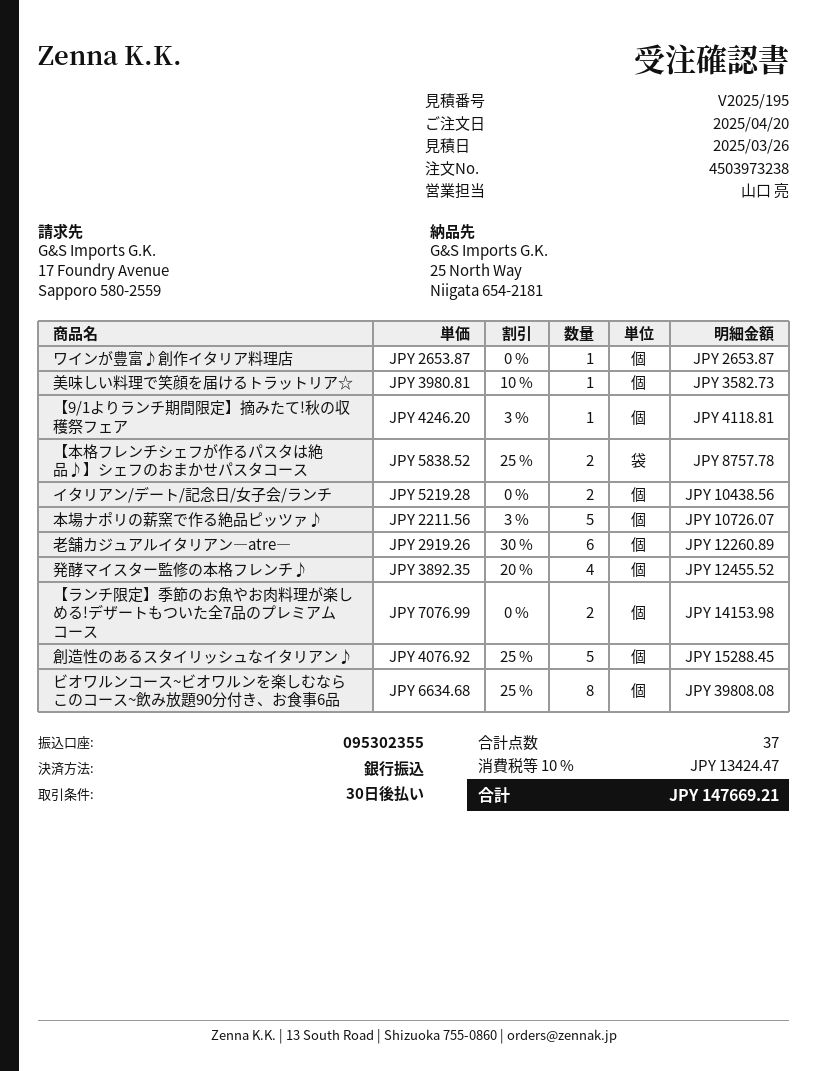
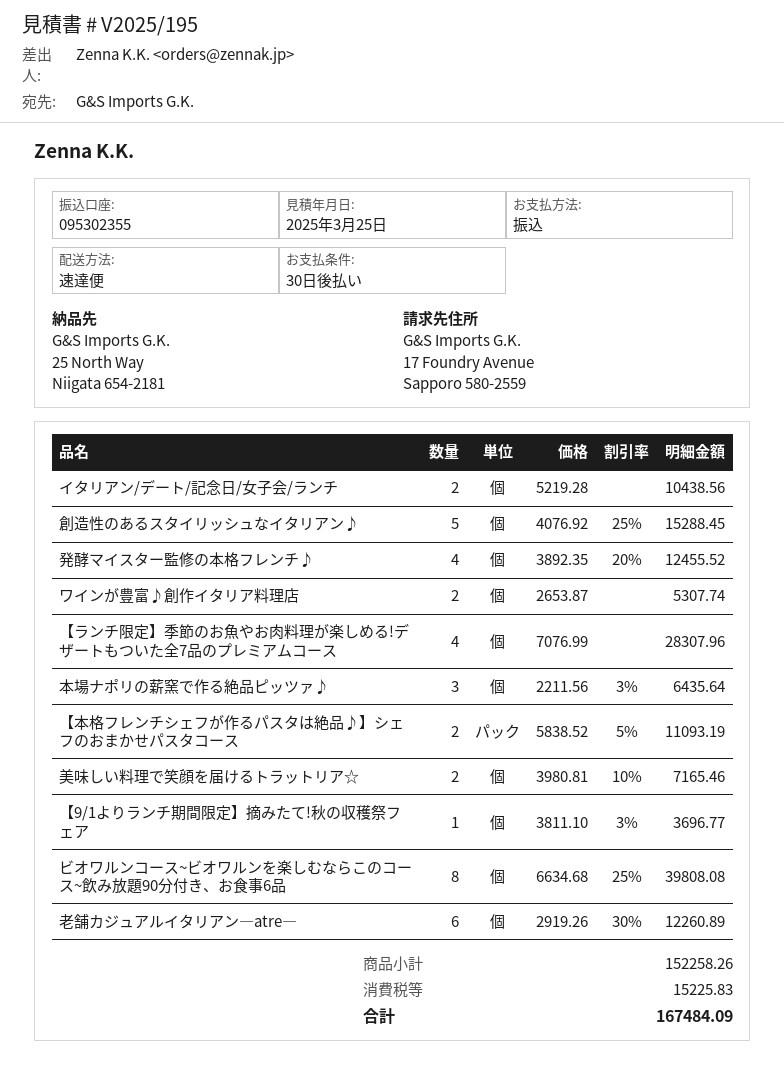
quote date: 2025-03-26 -> 2025-03-25
ワインが豊富♪創作イタリア料理店: 1 x 2653.87 = 2653.87 -> 2 x 2653.87 = 5307.74
美味しい料理で笑顔を届けるトラットリア☆: 1 x 3980.81 - 10% = 3582.73 -> 2 x 3980.81 - 10% = 7165.46
【9/1よりランチ期間限定】摘みたて!秋の収穫祭フェア: 1 x 4246.20 - 3% = 4118.81 -> 1 x 3811.10 - 3% = 3696.77
【本格フレンチシェフが作るパスタは絶品♪】シェフのおまかせパスタコース: 2 x 5838.52 - 25% = 8757.78 -> 2 x 5838.52 - 5% = 11093.19
本場ナポリの薪窯で作る絶品ピッツァ♪: 5 x 2211.56 - 3% = 10726.07 -> 3 x 2211.56 - 3% = 6435.64
【ランチ限定】季節のお魚やお肉料理が楽しめる!デザートもついた全7品のプレミアムコース: 2 x 7076.99 = 14153.98 -> 4 x 7076.99 = 28307.96
tax: 13424.47 -> 15225.83
total: 147669.21 -> 167484.09

